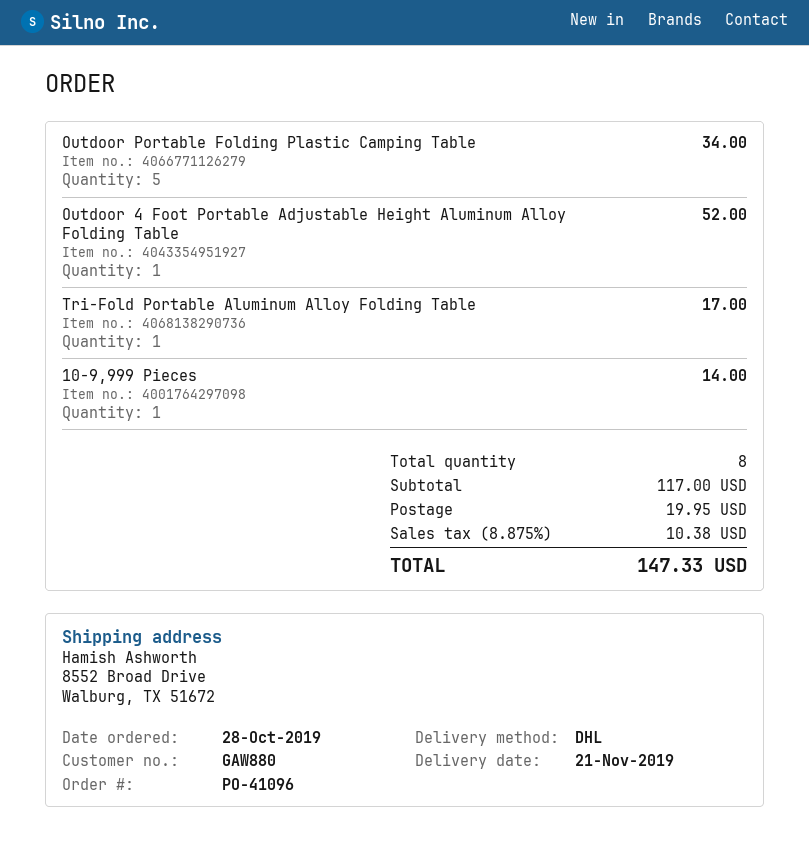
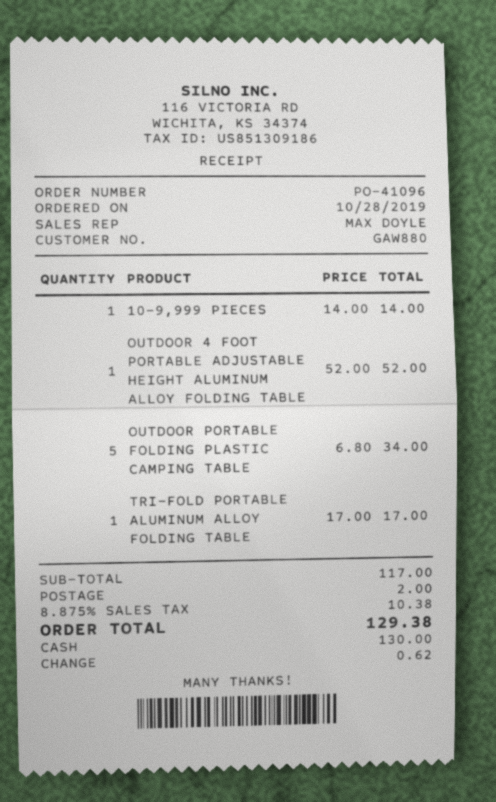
shipping: 19.95 -> 2.00
total: 147.33 -> 129.38

